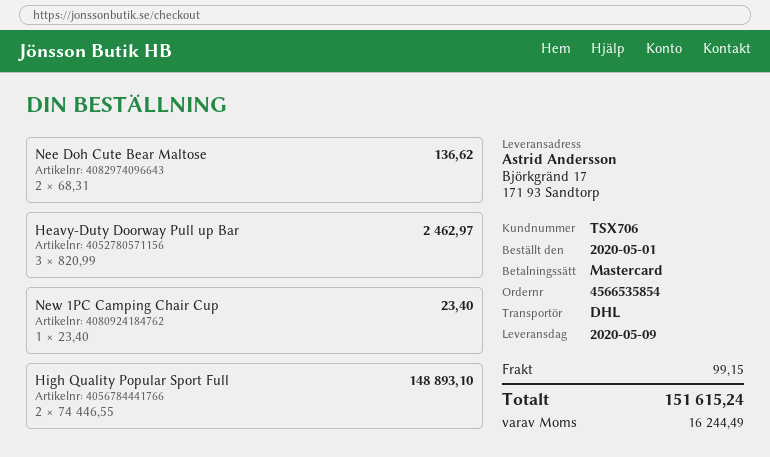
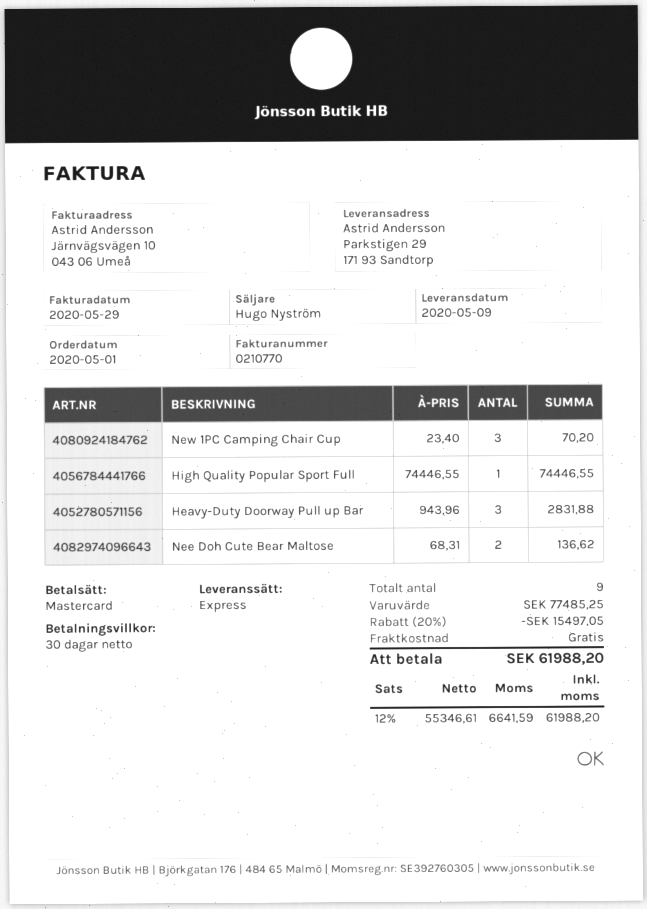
shipping method: DHL -> express
ship to: Björkgränd 17, 171 93 Sandtorp -> Parkstigen 29, 171 93 Sandtorp
Heavy-Duty Doorway Pull up Bar: 3 x 820.99 = 2462.97 -> 3 x 943.96 = 2831.88
New 1PC Camping Chair Cup: 1 x 23.40 = 23.40 -> 3 x 23.40 = 70.20
High Quality Popular Sport Full: 2 x 74446.55 = 148893.10 -> 1 x 74446.55 = 74446.55
discount: none -> 20% = 15497.05
shipping: 99.15 -> 0.00
tax: 16244.49 -> 6641.59
total: 151615.24 -> 61988.20

